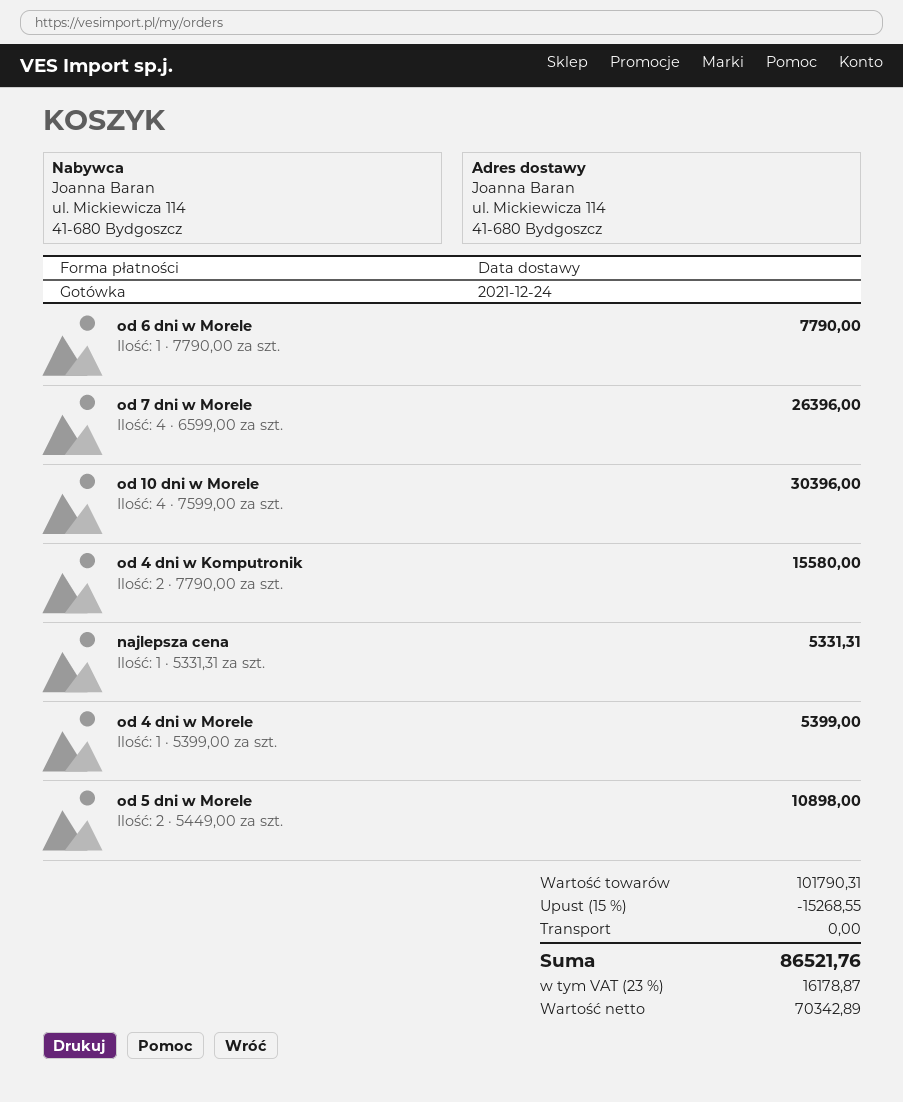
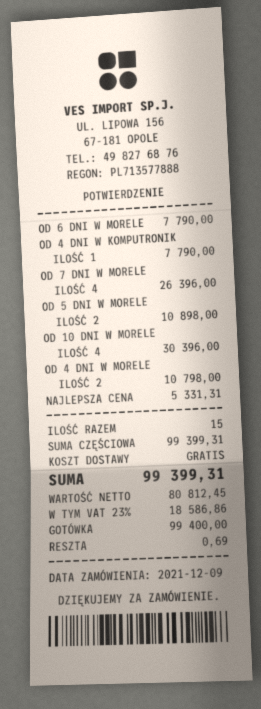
od 4 dni w Komputronik: 2 for 15580.00 -> 1 for 7790.00
od 4 dni w Morele: 1 for 5399.00 -> 2 for 10798.00
subtotal: 101790.31 -> 99399.31
discount: 15% = 15268.55 -> none
net: 70342.89 -> 80812.45
tax: 23% = 16178.87 -> 23% = 18586.86
total: 86521.76 -> 99399.31

